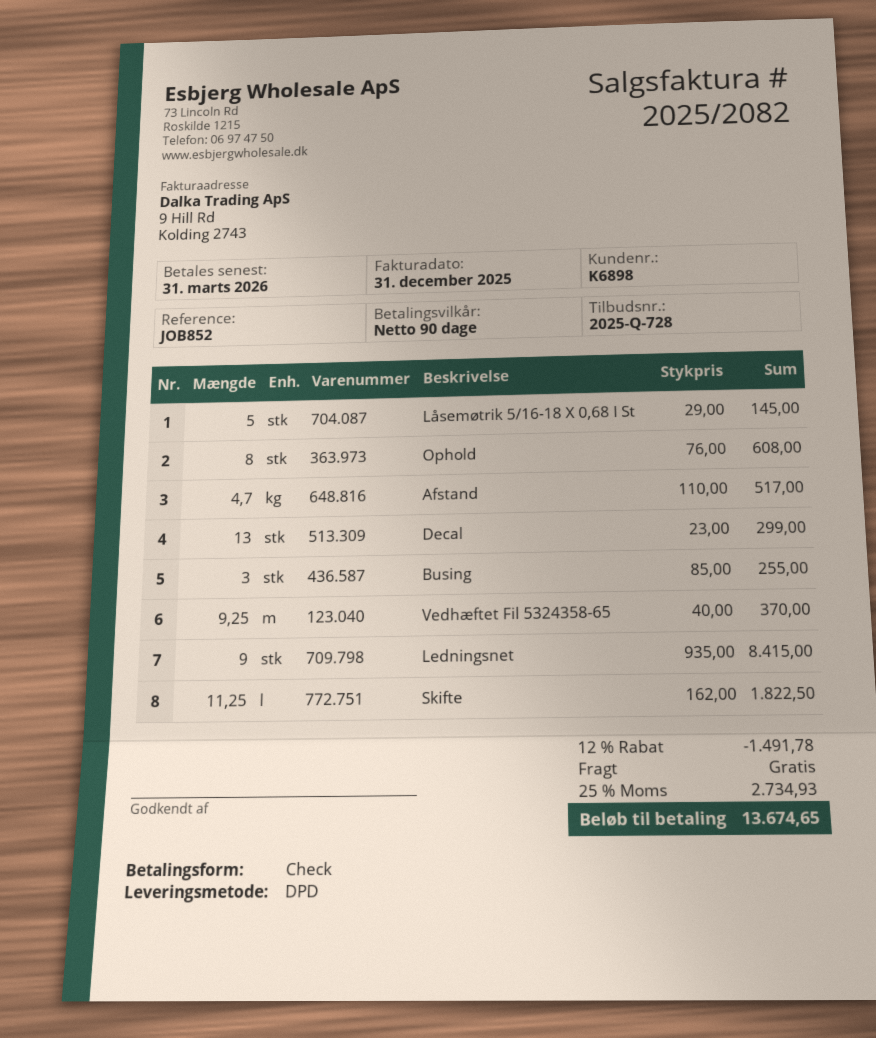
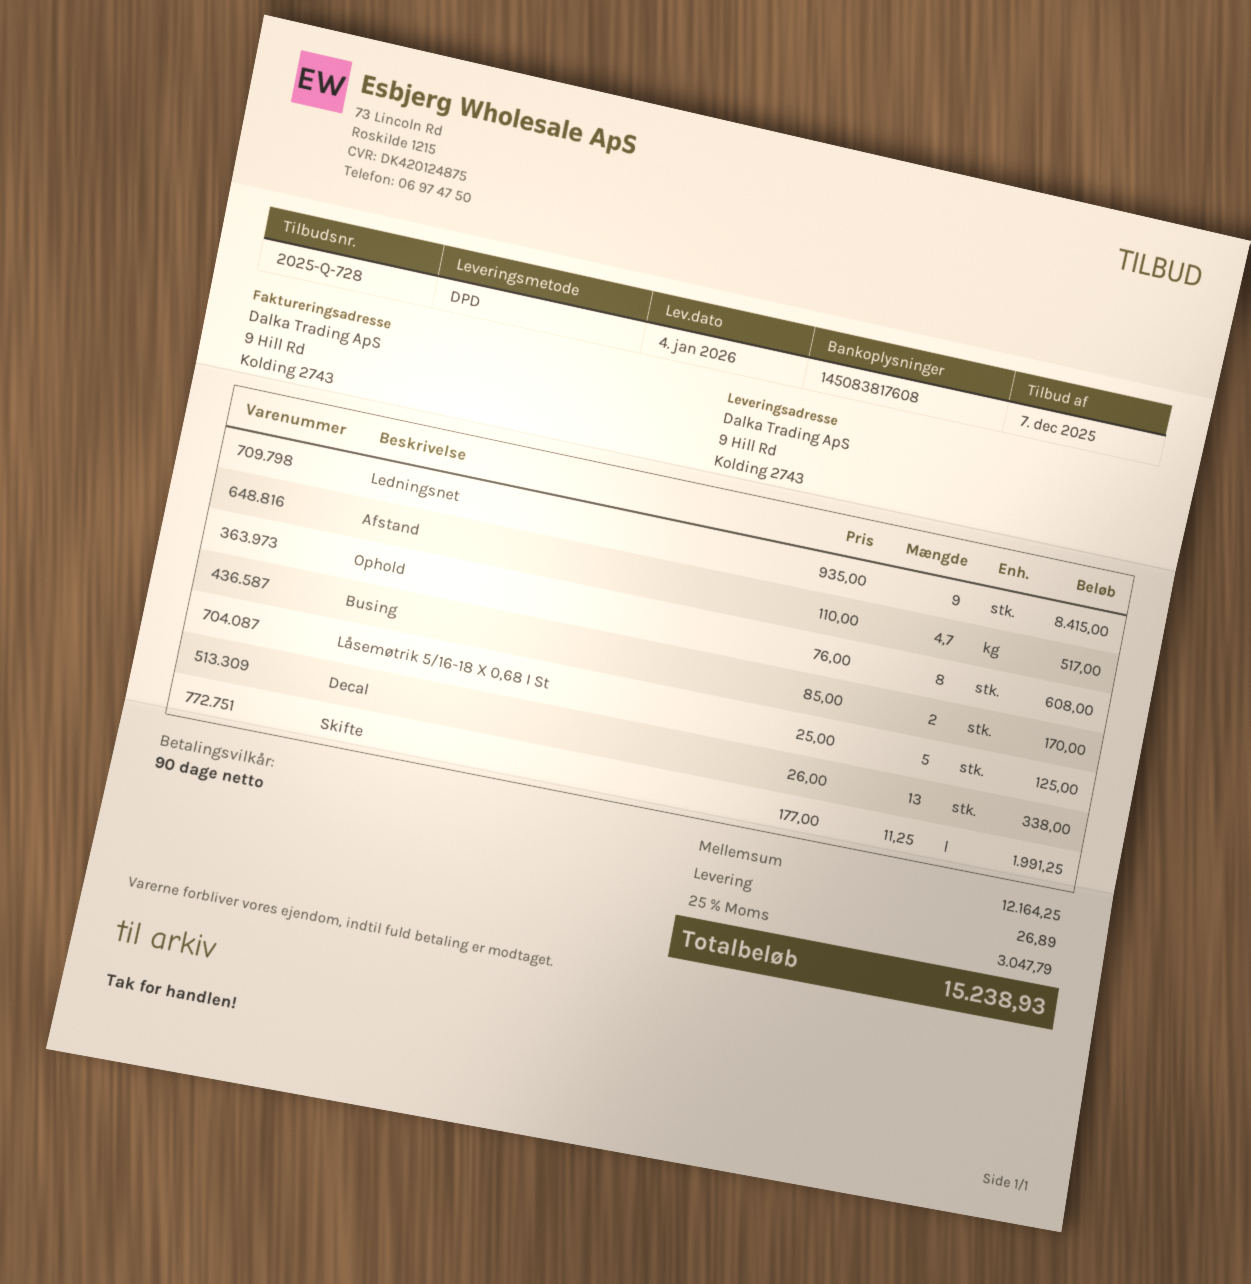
Låsemøtrik 5/16-18 X 0,68 I St: 5 x 29.00 = 145.00 -> 5 x 25.00 = 125.00
Decal: 13 x 23.00 = 299.00 -> 13 x 26.00 = 338.00
Busing: 3 x 85.00 = 255.00 -> 2 x 85.00 = 170.00
Vedhæftet Fil 5324358-65: 9.25 x 40.00 = 370.00 -> none
Skifte: 11.25 x 162.00 = 1822.50 -> 11.25 x 177.00 = 1991.25
discount: 12% = 1491.78 -> none
shipping: 0.00 -> 26.89
tax: 25% = 2734.93 -> 25% = 3047.79
total: 13674.65 -> 15238.93

